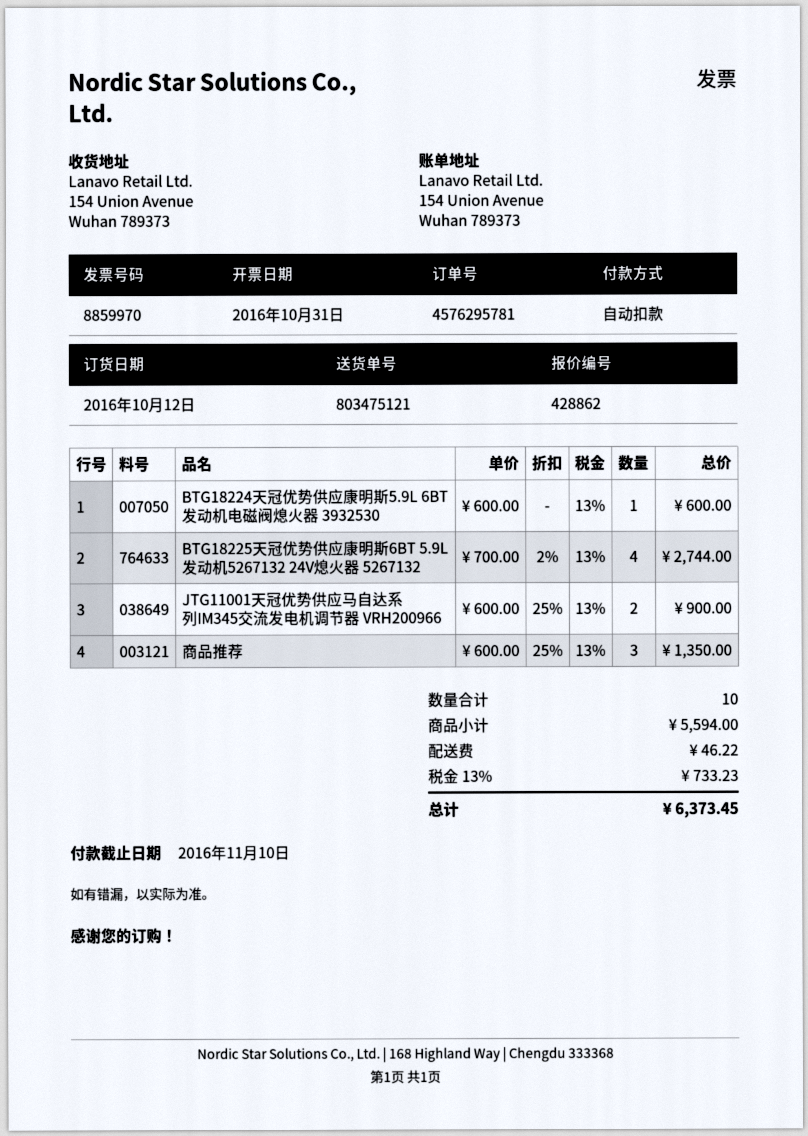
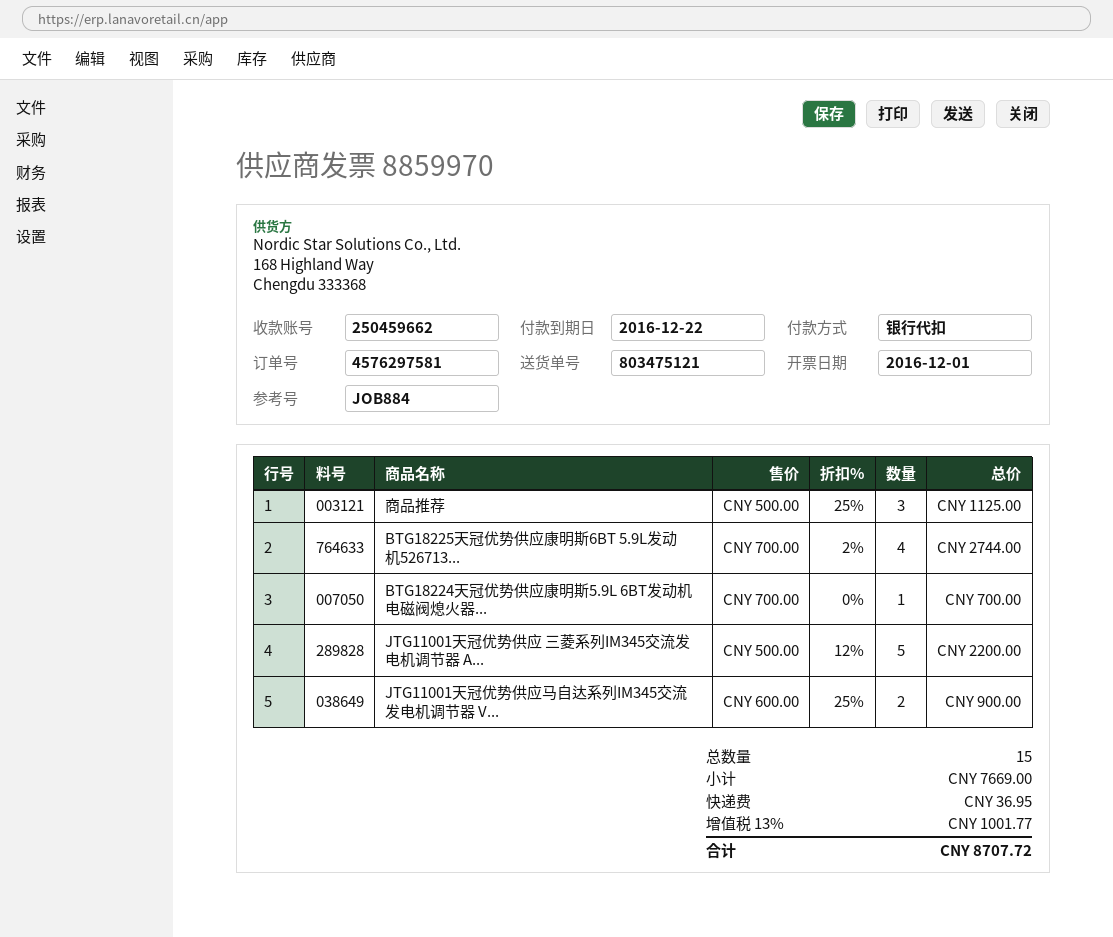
order number: 4576295781 -> 4576297581
invoice date: 2016-10-31 -> 2016-12-01
due date: 2016-11-10 -> 2016-12-22
BTG18224天冠优势供应康明斯5.9L 6BT发动机电磁阀熄火器 3932530: 1 x 600.00 = 600.00 -> 1 x 700.00 = 700.00
商品推荐: 3 x 600.00 - 25% = 1350.00 -> 3 x 500.00 - 25% = 1125.00
JTG11001天冠优势供应 三菱系列IM345交流发电机调节器 A...: none -> 5 x 500.00 - 12% = 2200.00
total quantity: 10 -> 15
subtotal: 5594.00 -> 7669.00
shipping: 46.22 -> 36.95
tax: 13% = 733.23 -> 13% = 1001.77
total: 6373.45 -> 8707.72

